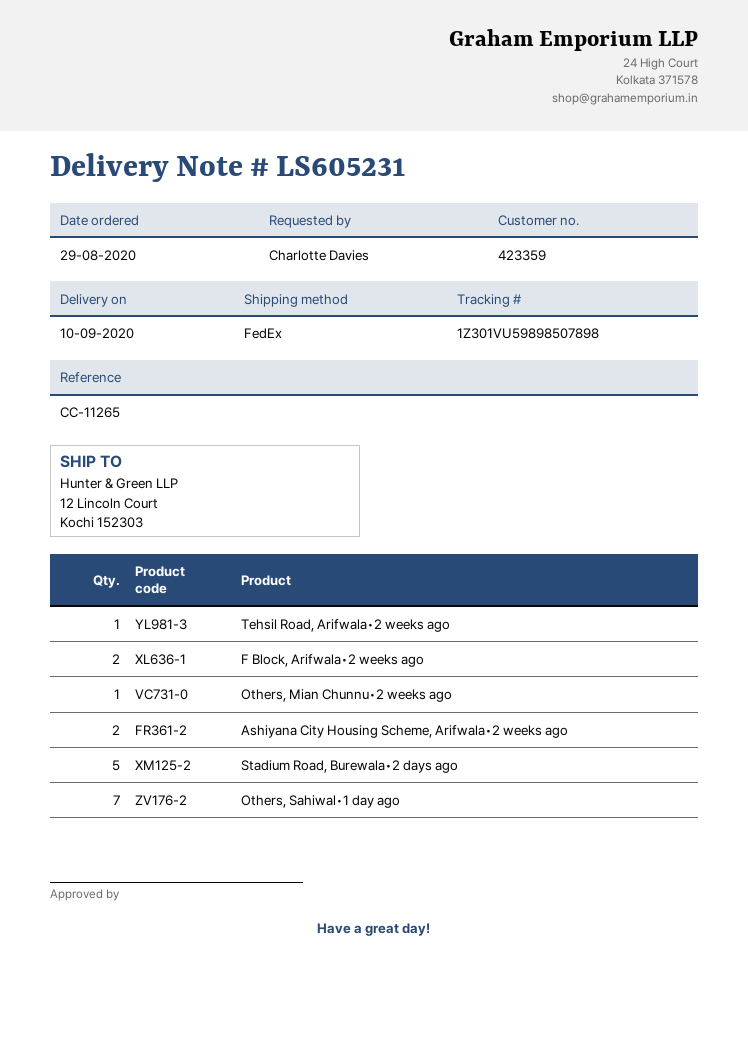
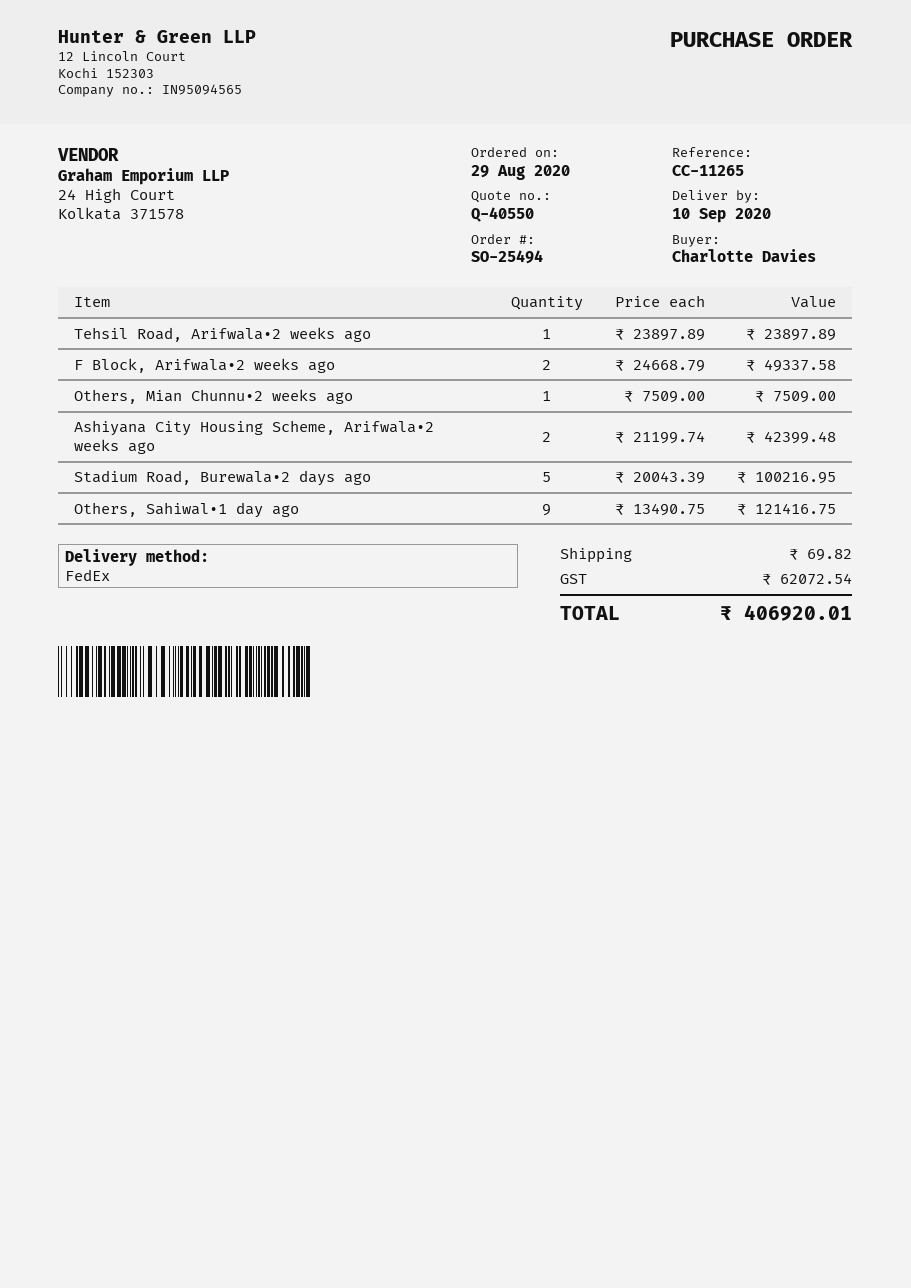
Others, Sahiwal•1 day ago: 7 -> 9

